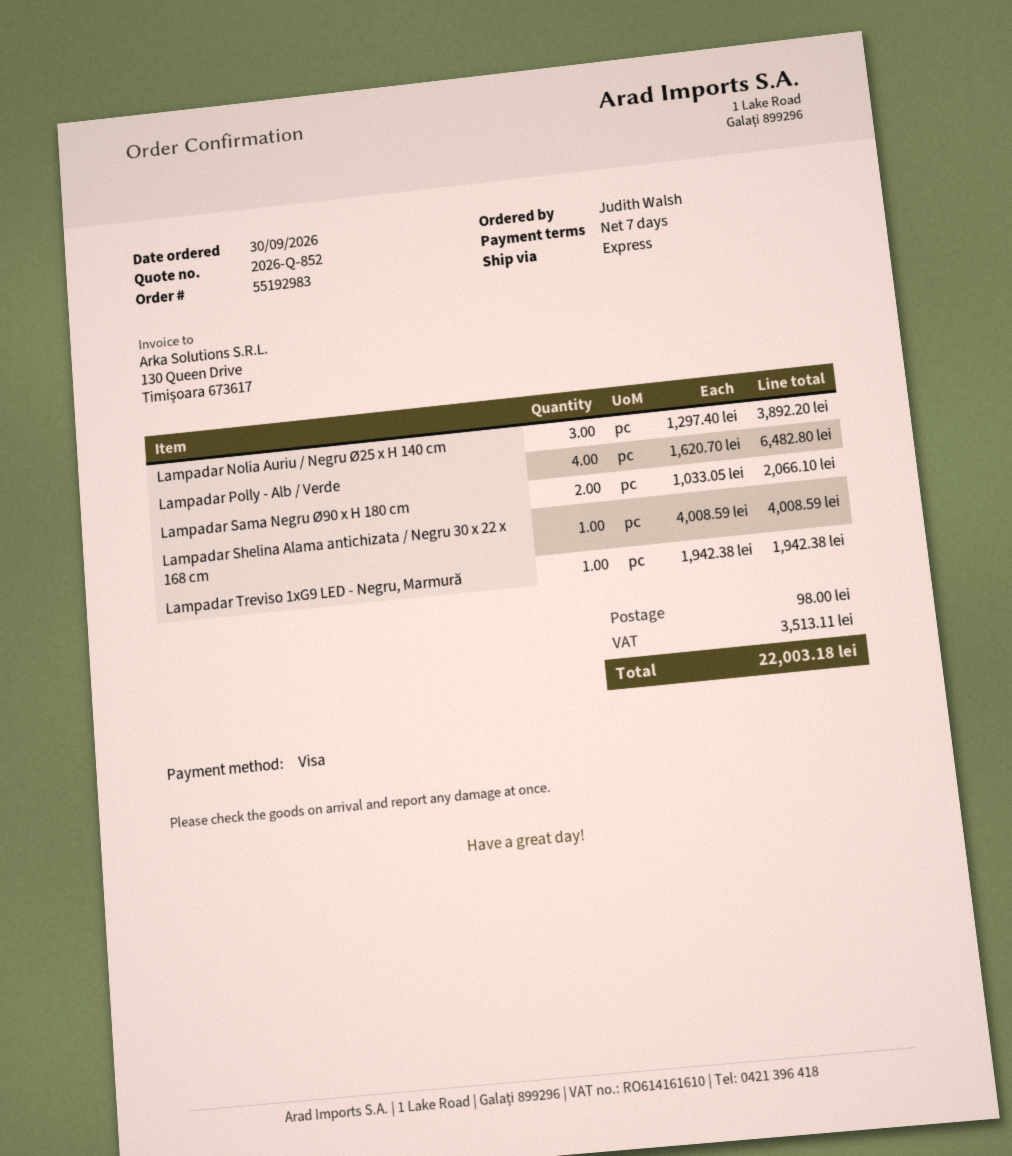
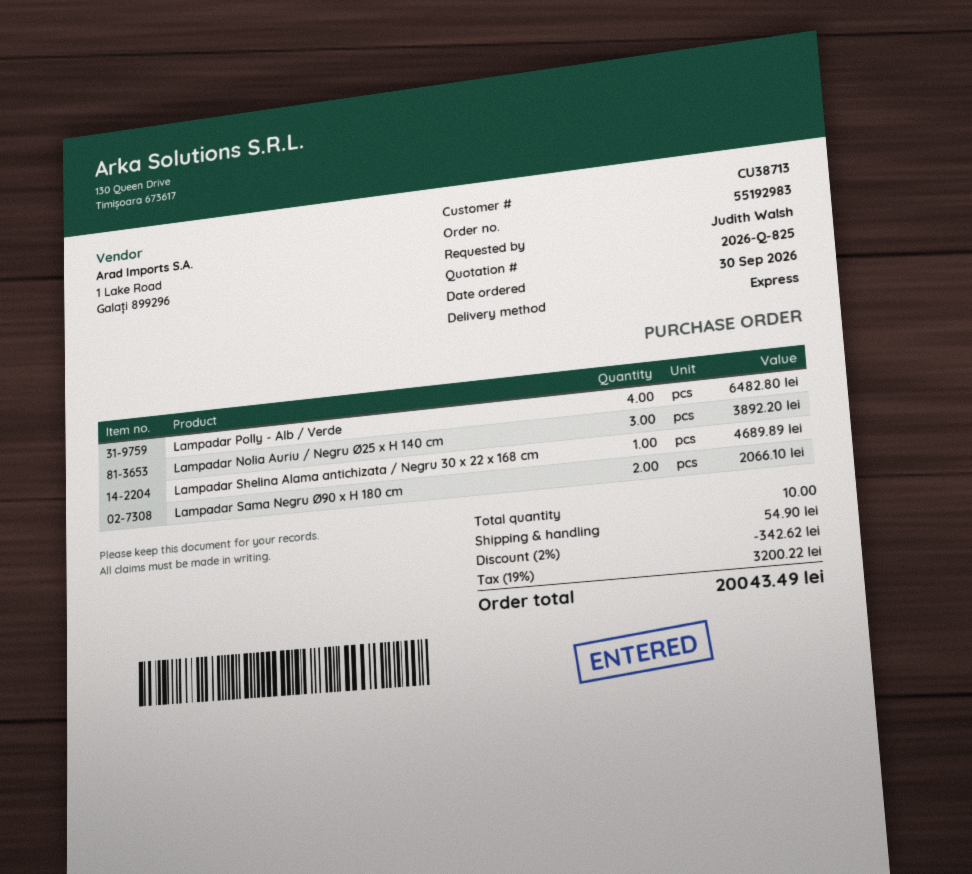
quote number: 2026-Q-852 -> 2026-Q-825
Lampadar Shelina Alama antichizata / Negru 30 x 22 x 168 cm: 1 for 4008.59 -> 1 for 4689.89
Lampadar Treviso 1xG9 LED - Negru, Marmură: 1 for 1942.38 -> none
discount: none -> 2% = 342.62
shipping: 98.00 -> 54.90
tax: 3513.11 -> 3200.22
total: 22003.18 -> 20043.49

